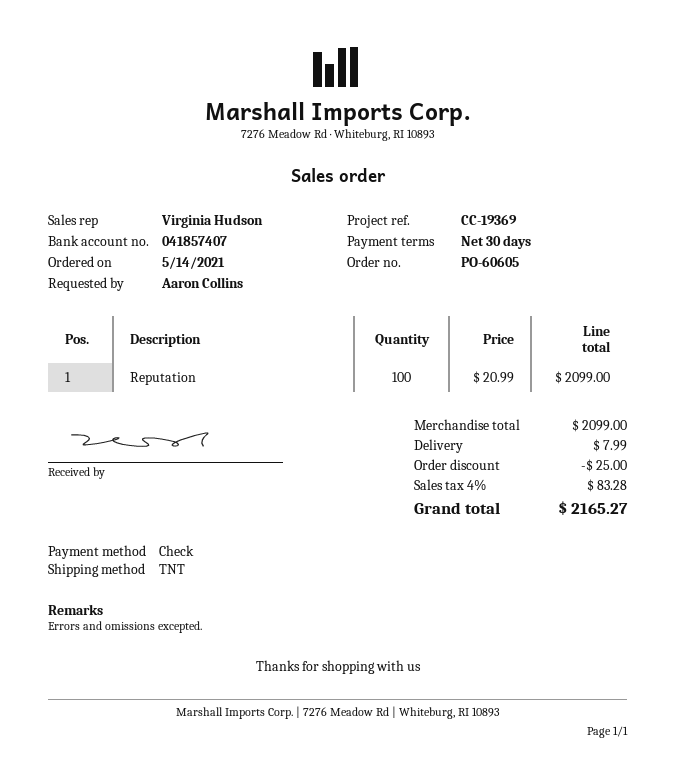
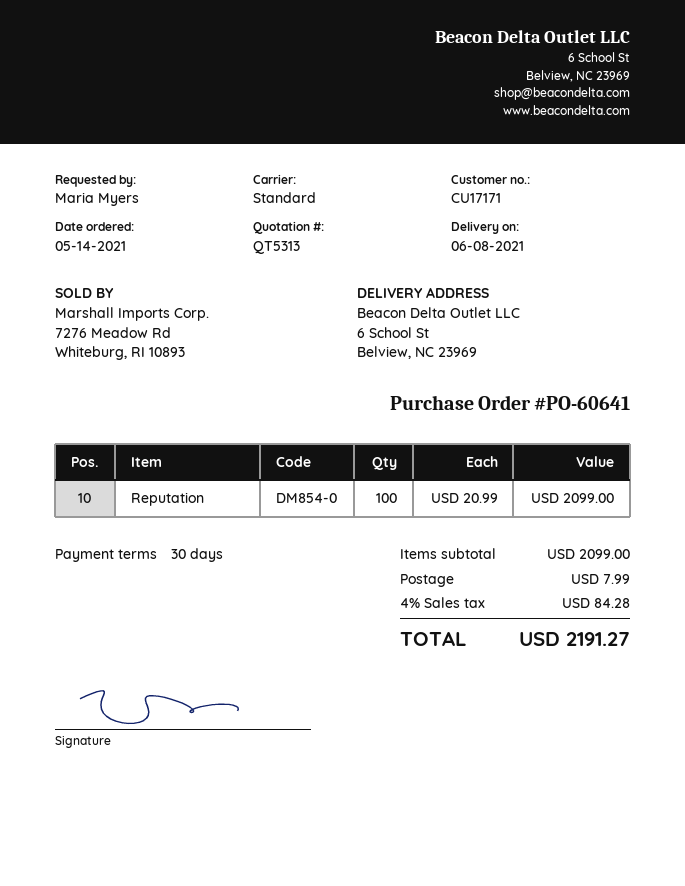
order number: PO-60605 -> PO-60641
ordered by: Aaron Collins -> Maria Myers
shipping method: TNT -> standard
discount: 25.00 -> none
tax: 4% = 83.28 -> 4% = 84.28
total: 2165.27 -> 2191.27

